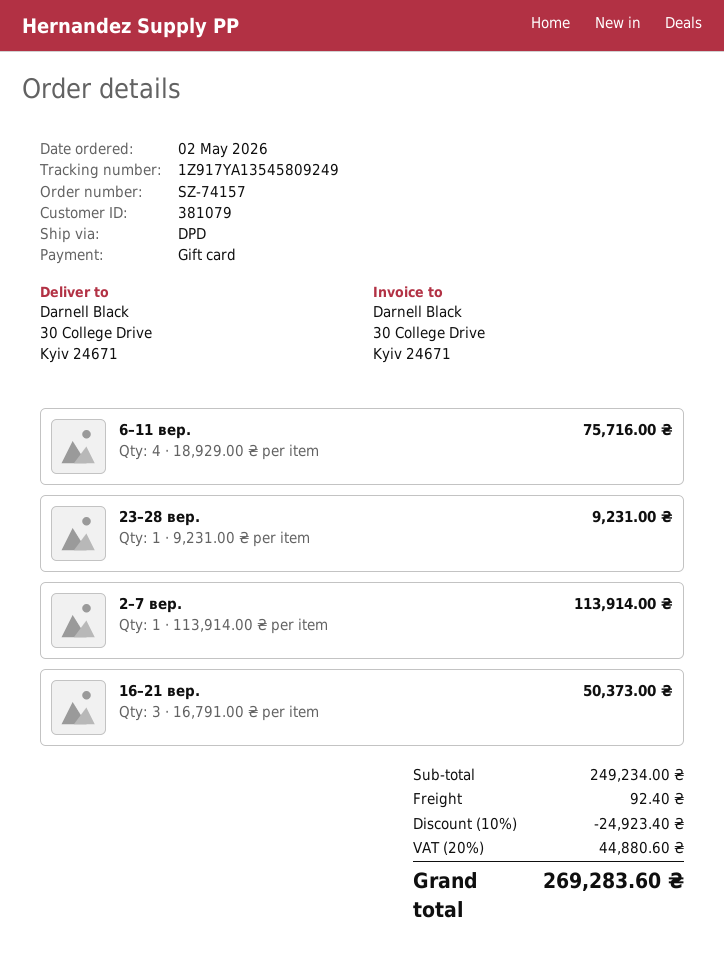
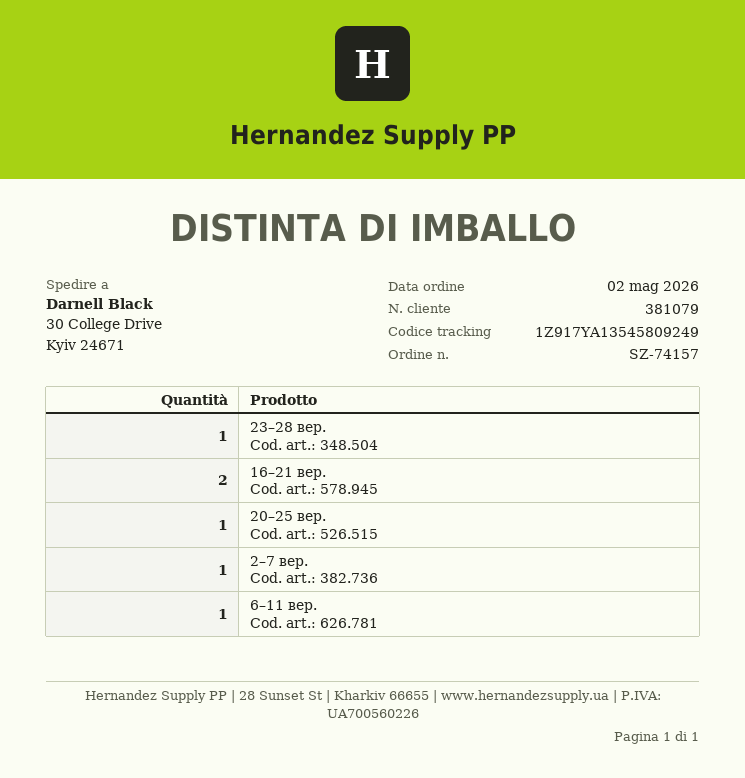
6–11 вер.: 4 -> 1
16–21 вер.: 3 -> 2
20–25 вер.: none -> 1

